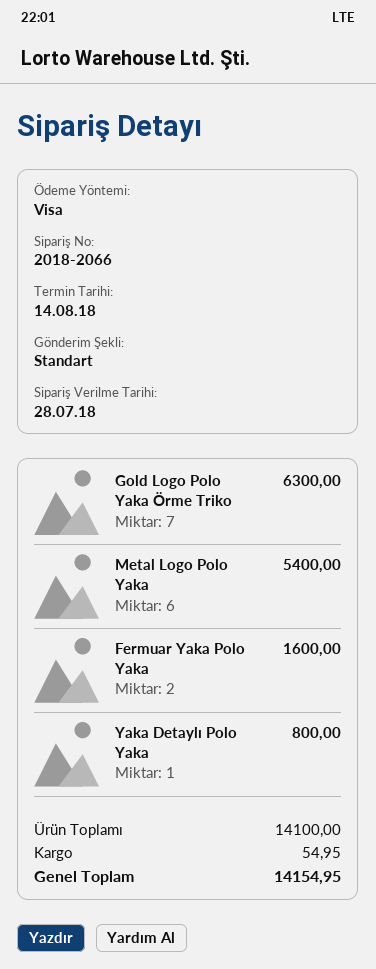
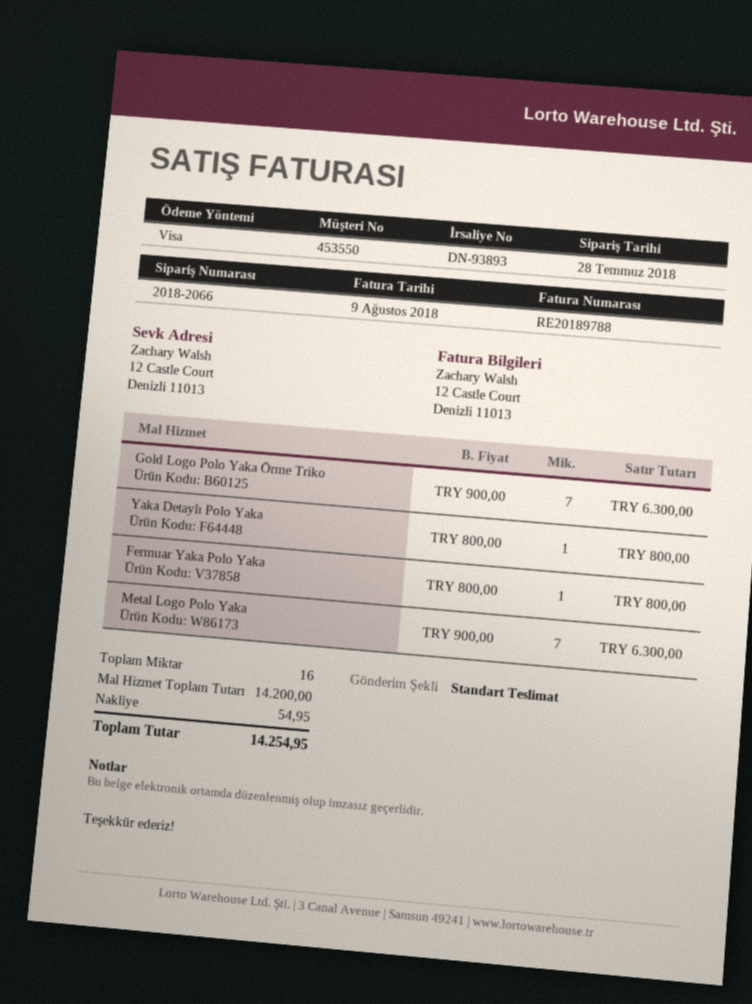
Metal Logo Polo Yaka: 6 for 5400.00 -> 7 for 6300.00
Fermuar Yaka Polo Yaka: 2 for 1600.00 -> 1 for 800.00
subtotal: 14100.00 -> 14200.00
total: 14154.95 -> 14254.95

